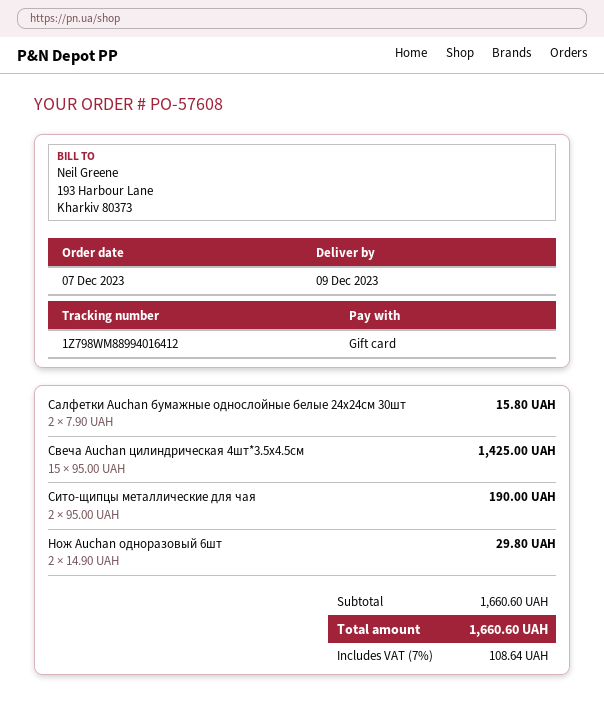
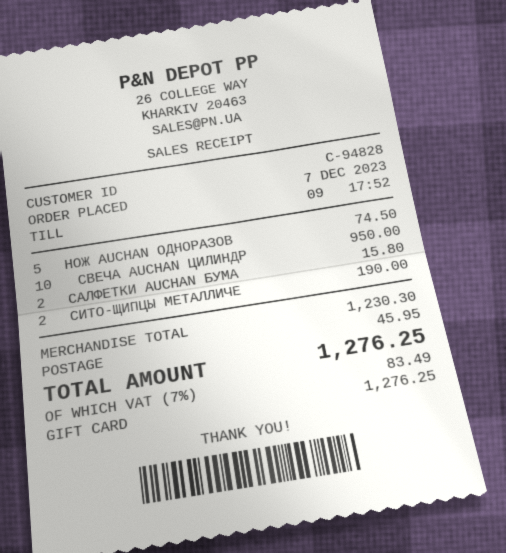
Свеча Auchan цилиндрическая 4шт*3.5х4.5см: 15 for 1425.00 -> 10 for 950.00
Нож Auchan одноразовый 6шт: 2 for 29.80 -> 5 for 74.50
subtotal: 1660.60 -> 1230.30
shipping: none -> 45.95
tax: 7% = 108.64 -> 7% = 83.49
total: 1660.60 -> 1276.25

